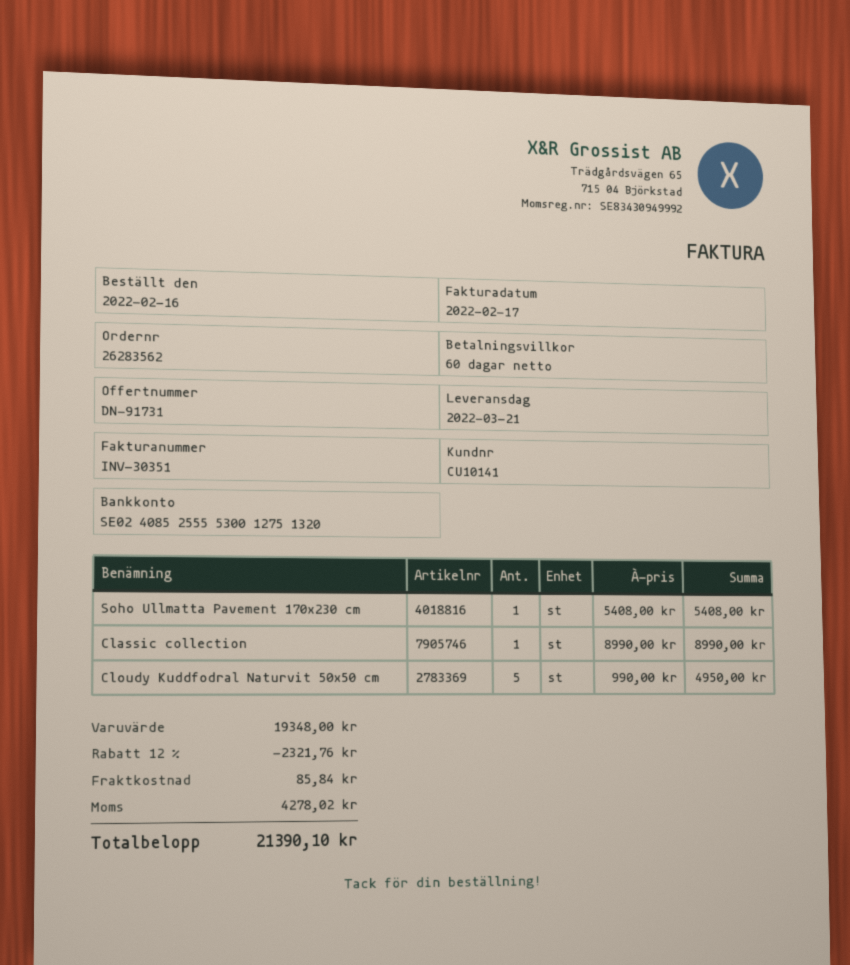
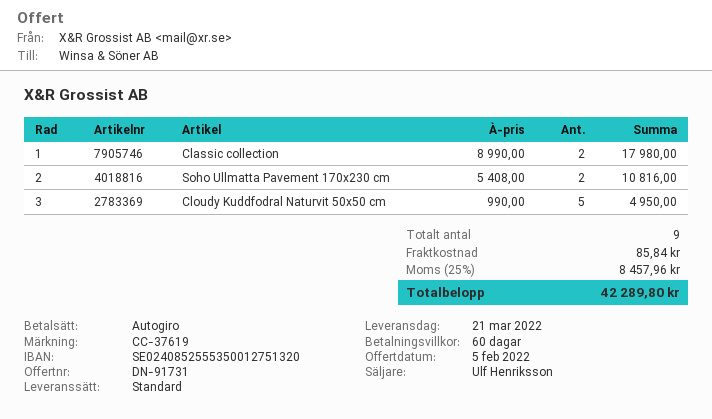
bank account: SE0240852555530012751320 -> SE0240852555350012751320
Soho Ullmatta Pavement 170x230 cm: 1 x 5408.00 = 5408.00 -> 2 x 5408.00 = 10816.00
Classic collection: 1 x 8990.00 = 8990.00 -> 2 x 8990.00 = 17980.00
discount: 12% = 2321.76 -> none
tax: 4278.02 -> 8457.96
total: 21390.10 -> 42289.80

